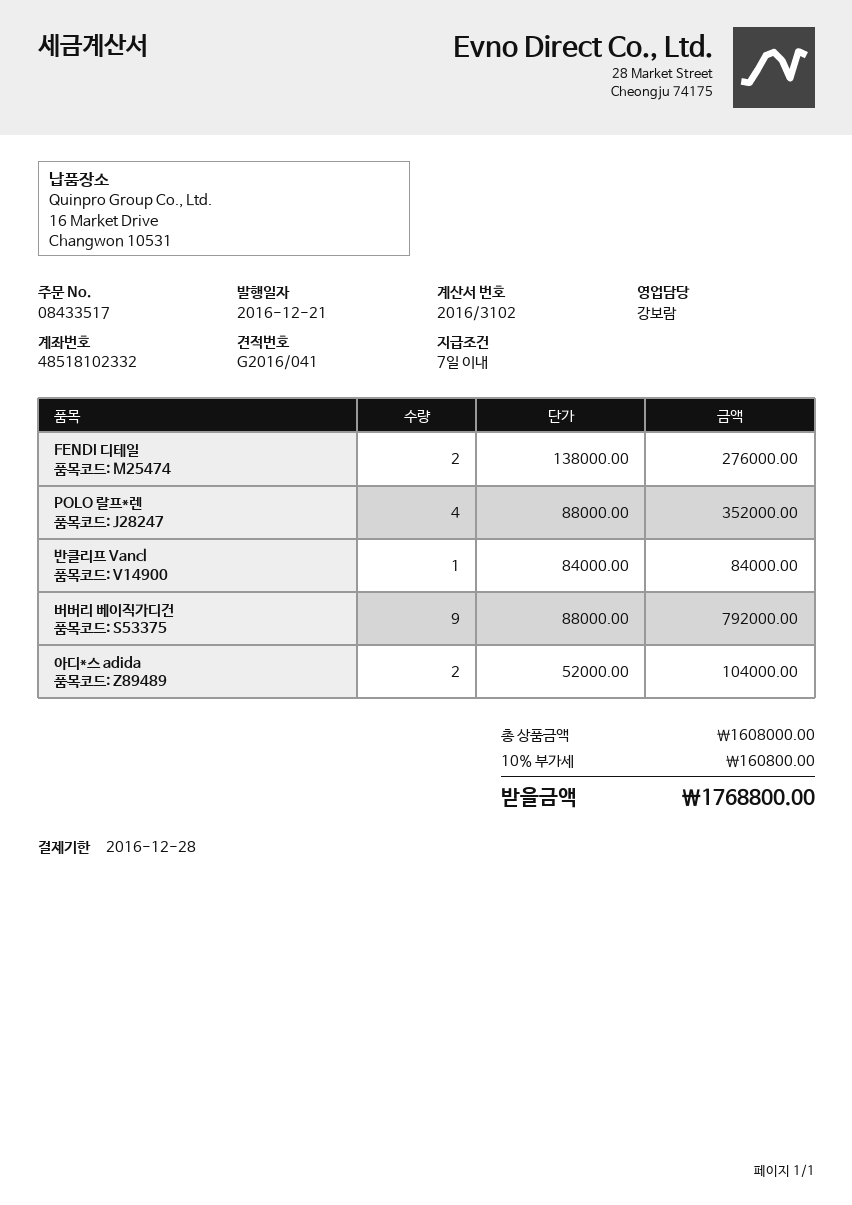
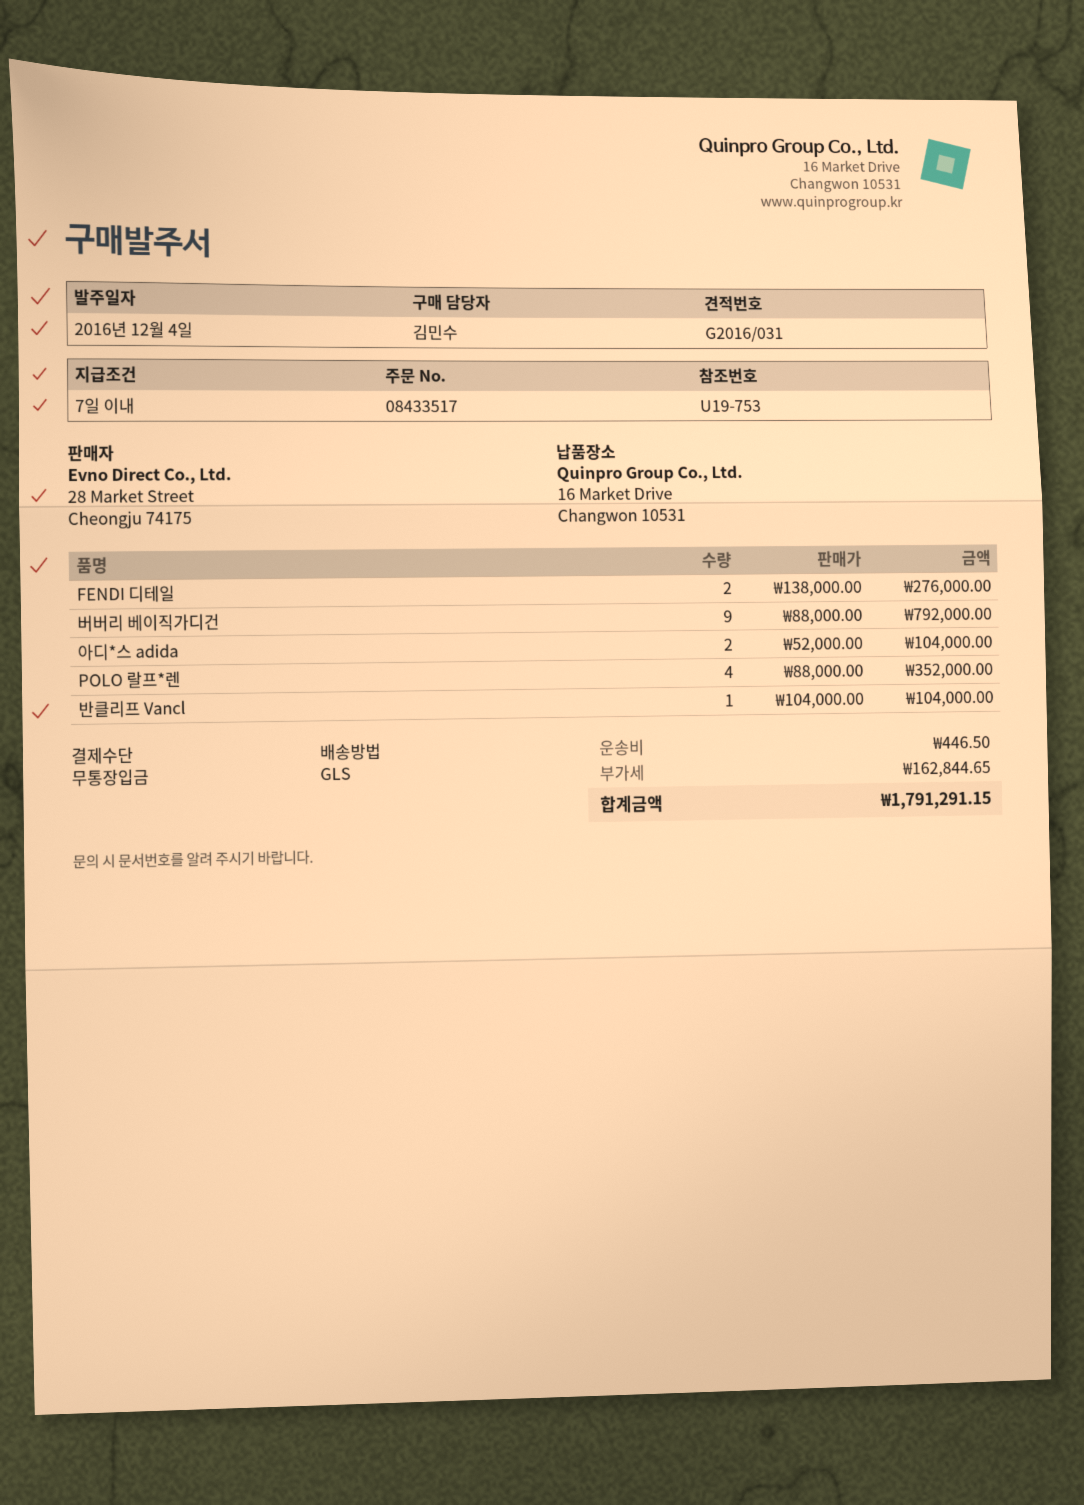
quote number: G2016/041 -> G2016/031
반클리프 Vancl: 1 x 84000.00 = 84000.00 -> 1 x 104000.00 = 104000.00
shipping: none -> 446.50
tax: 160800.00 -> 162844.65
total: 1768800.00 -> 1791291.15

